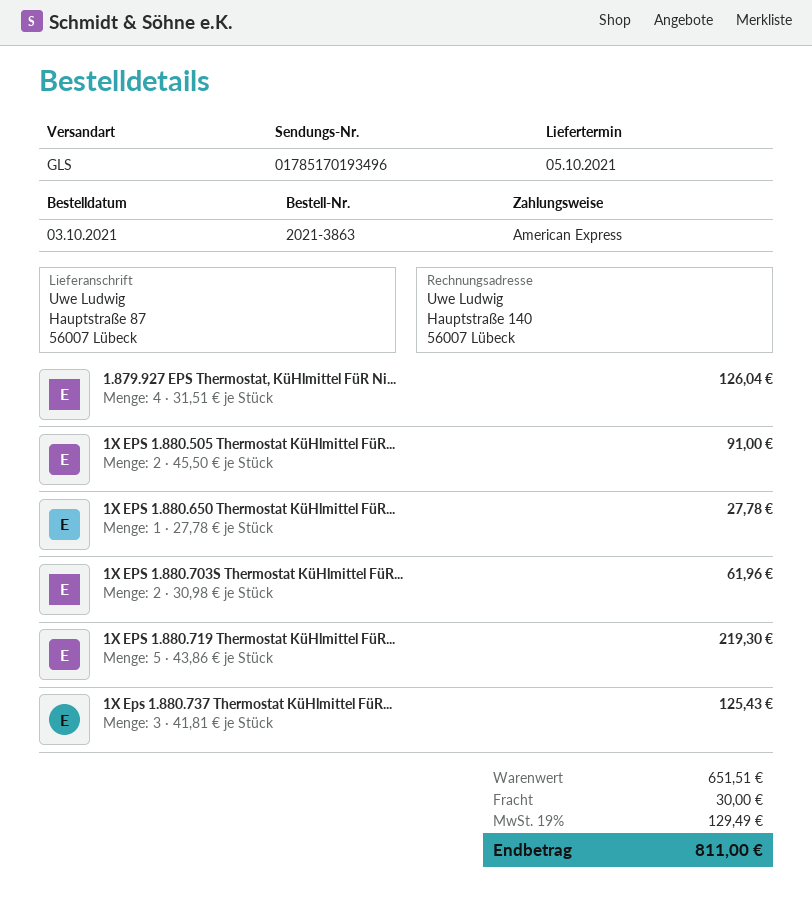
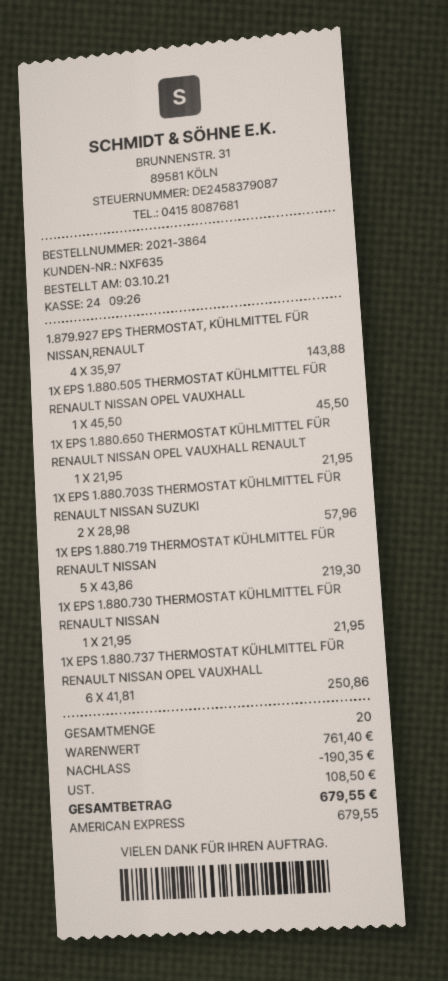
order number: 2021-3863 -> 2021-3864
1.879.927 EPS Thermostat, KüHlmittel FüR Ni...: 4 x 31.51 = 126.04 -> 4 x 35.97 = 143.88
1X EPS 1.880.505 Thermostat KüHlmittel FüR...: 2 x 45.50 = 91.00 -> 1 x 45.50 = 45.50
1X EPS 1.880.650 Thermostat KüHlmittel FüR...: 1 x 27.78 = 27.78 -> 1 x 21.95 = 21.95
1X EPS 1.880.703S Thermostat KüHlmittel FüR...: 2 x 30.98 = 61.96 -> 2 x 28.98 = 57.96
1X Eps 1.880.737 Thermostat KüHlmittel FüR...: 3 x 41.81 = 125.43 -> 6 x 41.81 = 250.86
1X EPS 1.880.730 THERMOSTAT KÜHLMITTEL FÜR RENAULT NISSAN: none -> 1 x 21.95 = 21.95
subtotal: 651.51 -> 761.40
discount: none -> 190.35
shipping: 30.00 -> none
tax: 129.49 -> 108.50
total: 811.00 -> 679.55

